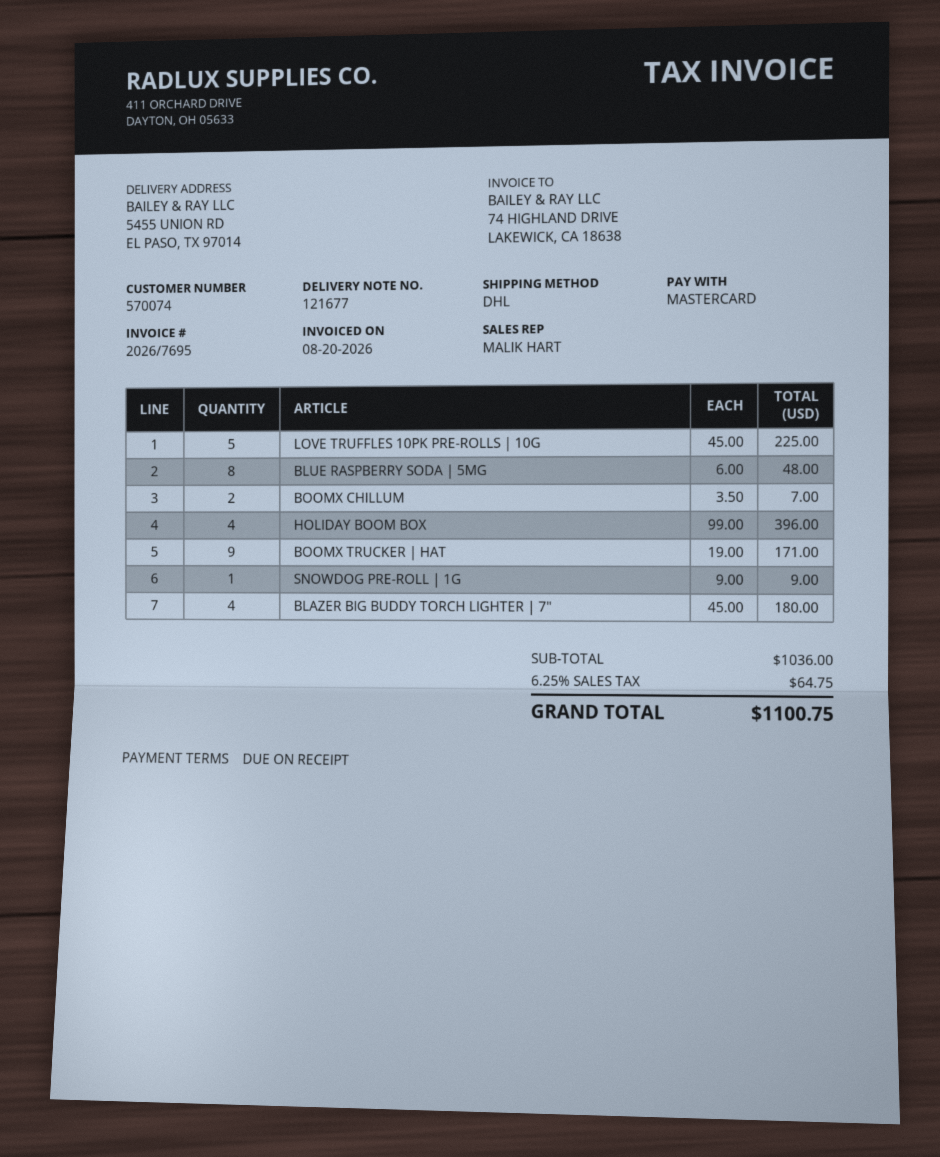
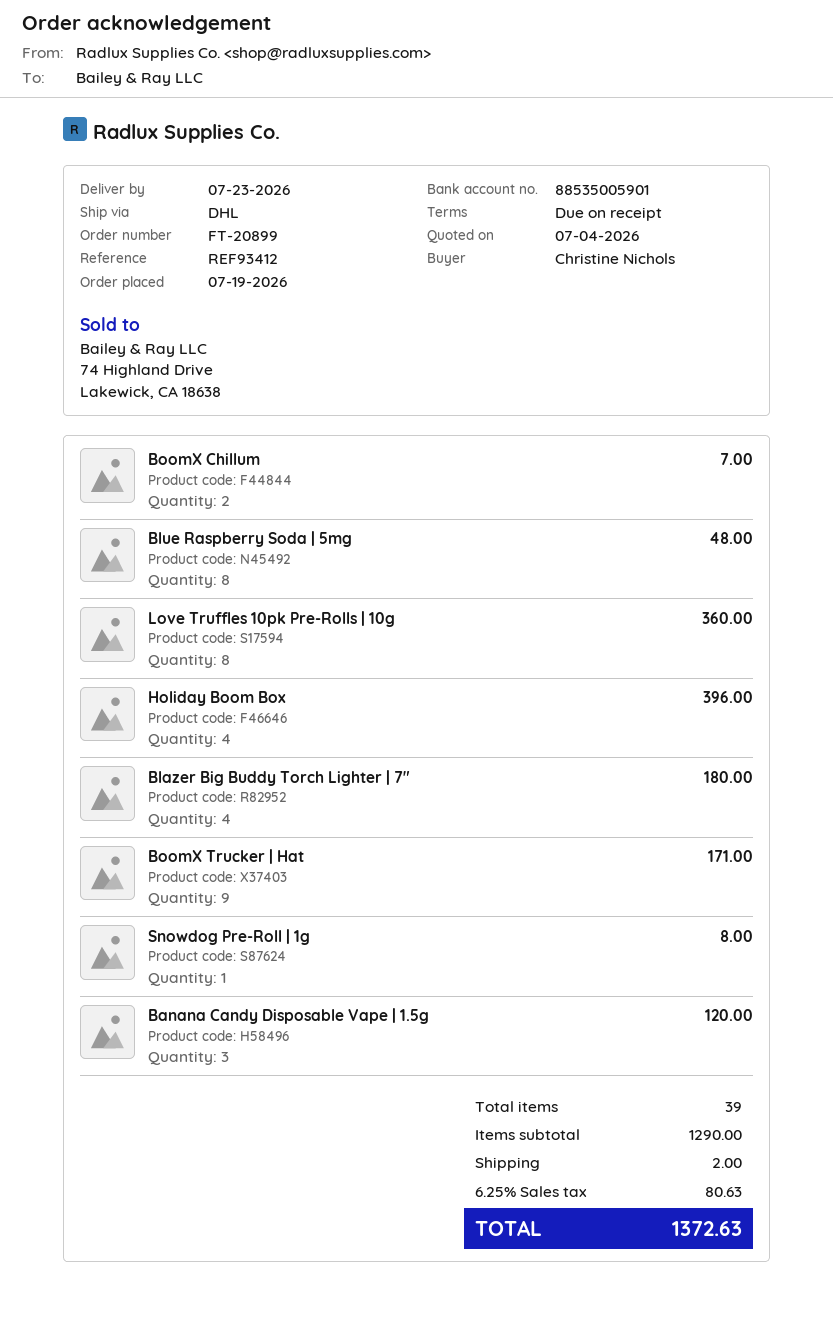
LOVE TRUFFLES 10PK PRE-ROLLS | 10G: 5 for 225.00 -> 8 for 360.00
SNOWDOG PRE-ROLL | 1G: 1 for 9.00 -> 1 for 8.00
Banana Candy Disposable Vape | 1.5g: none -> 3 for 120.00
subtotal: 1036.00 -> 1290.00
shipping: none -> 2.00
tax: 6.25% = 64.75 -> 6.25% = 80.63
total: 1100.75 -> 1372.63

